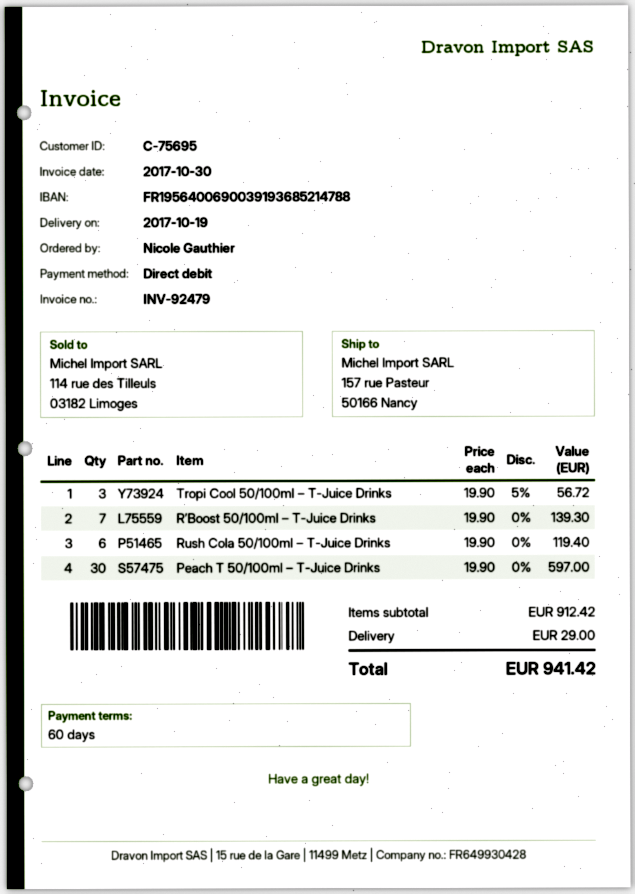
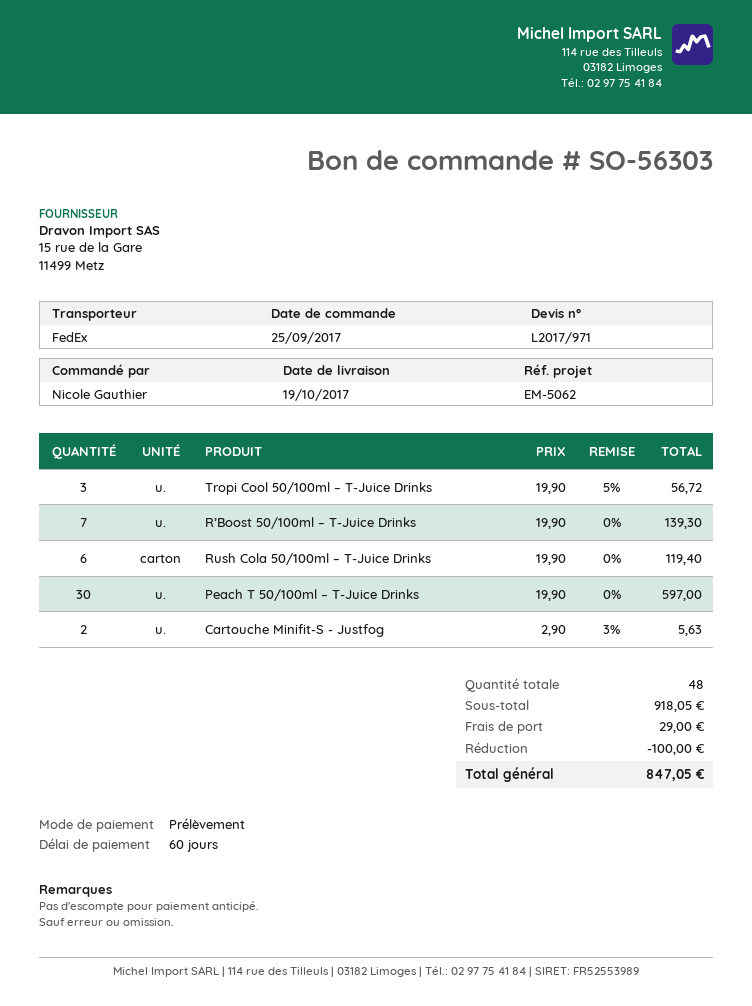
Cartouche Minifit-S - Justfog: none -> 2 x 2.90 - 3% = 5.63
subtotal: 912.42 -> 918.05
discount: none -> 100.00
total: 941.42 -> 847.05

